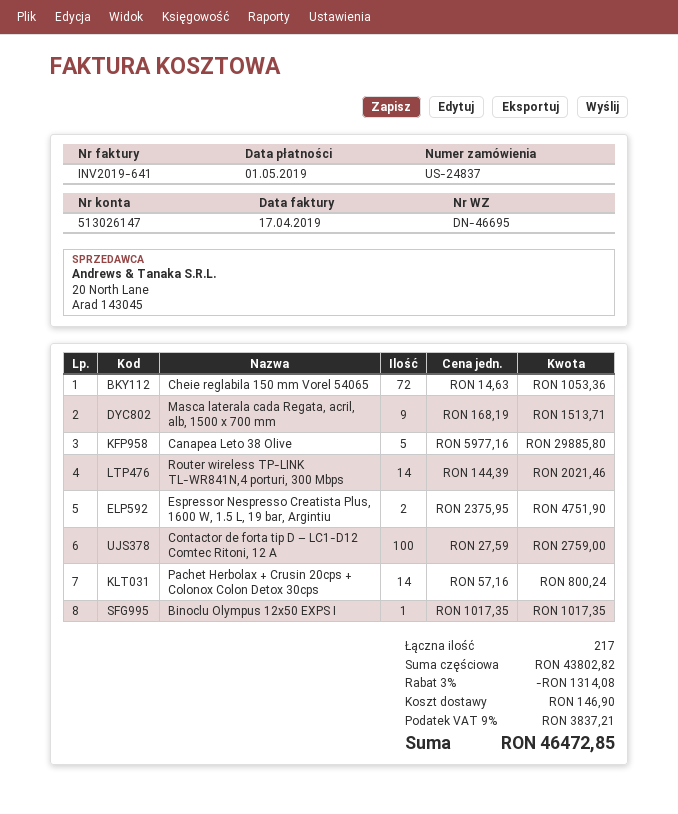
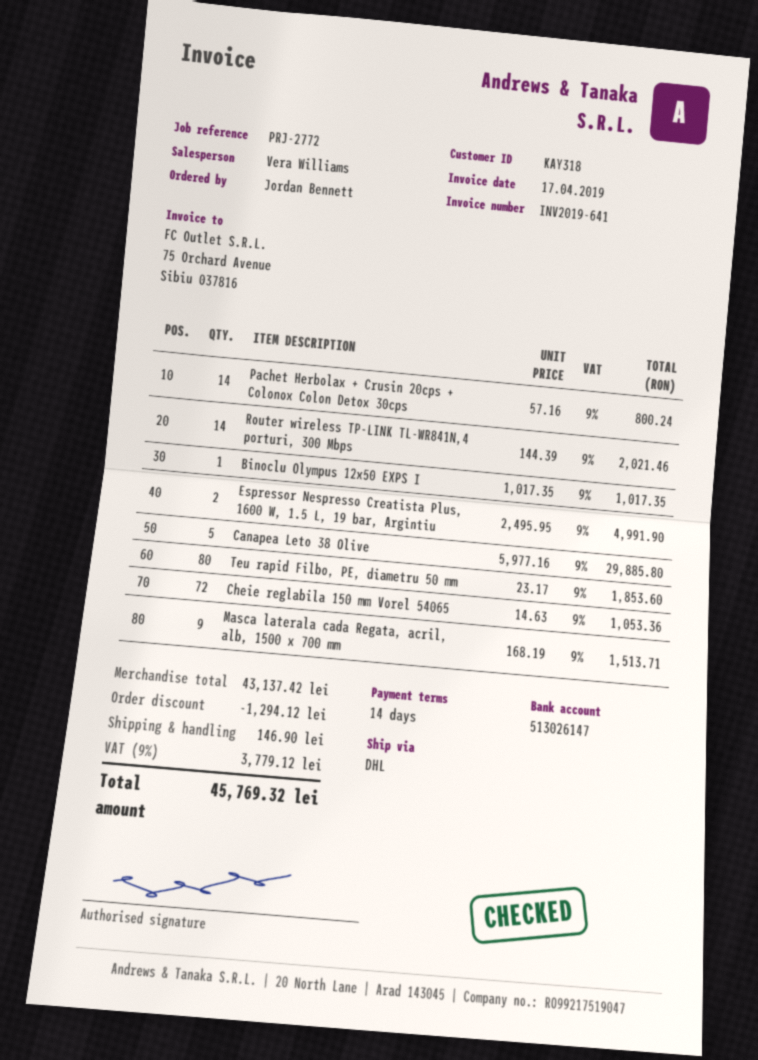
Espressor Nespresso Creatista Plus, 1600 W, 1.5 L, 19 bar, Argintiu: 2 x 2375.95 = 4751.90 -> 2 x 2495.95 = 4991.90
Contactor de forta tip D – LC1-D12 Comtec Ritoni, 12 A: 100 x 27.59 = 2759.00 -> none
Teu rapid Filbo, PE, diametru 50 mm: none -> 80 x 23.17 = 1853.60
subtotal: 43802.82 -> 43137.42
discount: 1314.08 -> 1294.12
tax: 9% = 3837.21 -> 9% = 3779.12
total: 46472.85 -> 45769.32

